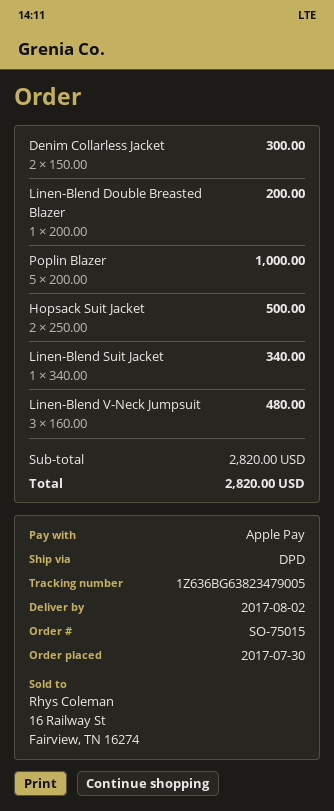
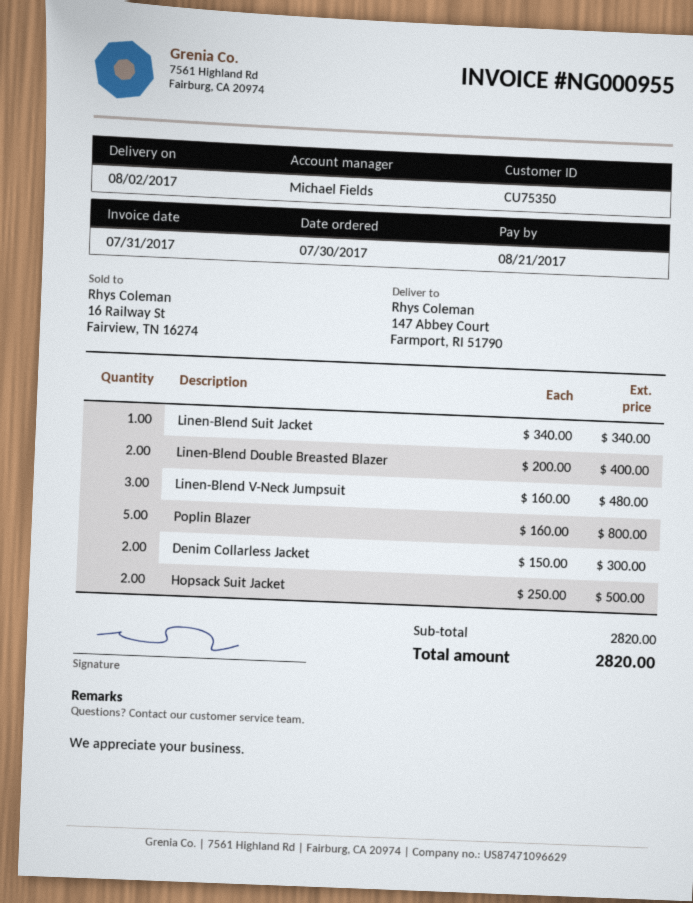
Linen-Blend Double Breasted Blazer: 1 x 200.00 = 200.00 -> 2 x 200.00 = 400.00
Poplin Blazer: 5 x 200.00 = 1000.00 -> 5 x 160.00 = 800.00

